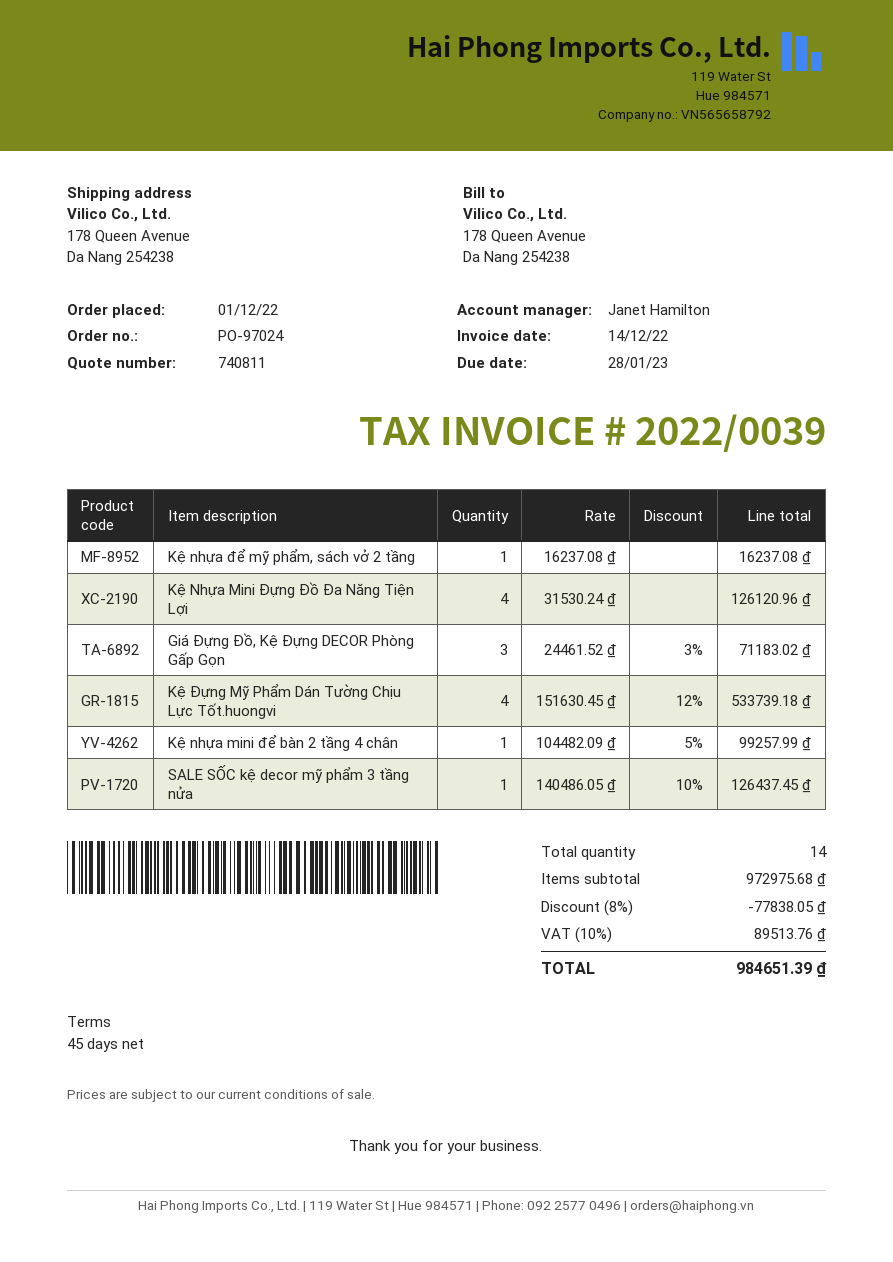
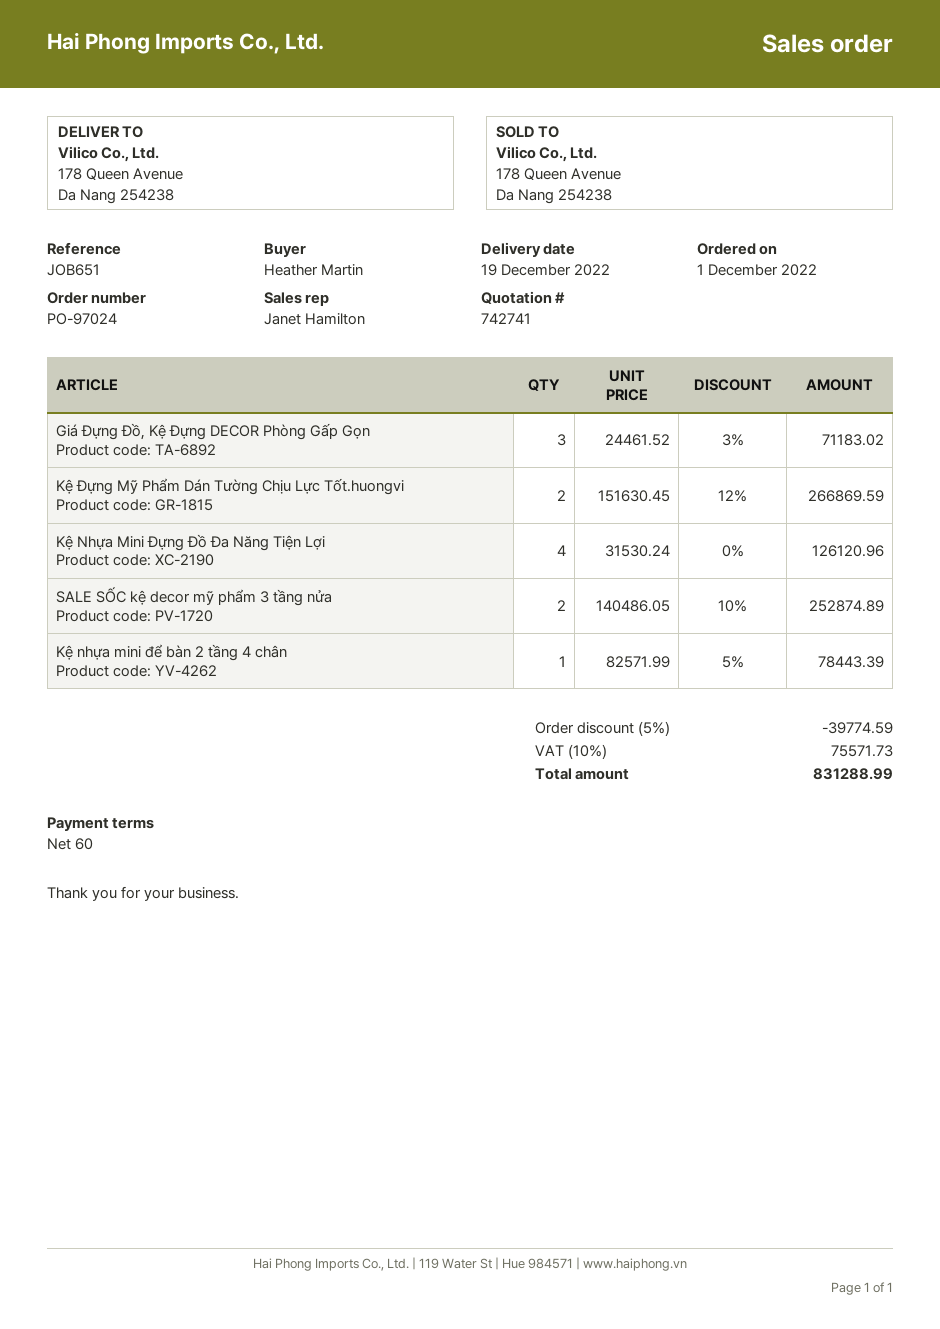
quote number: 740811 -> 742741
payment terms: 45 days -> 60 days
Kệ nhựa để mỹ phẩm, sách vở 2 tầng: 1 x 16237.08 = 16237.08 -> none
Kệ Đựng Mỹ Phẩm Dán Tường Chịu Lực Tốt.huongvi: 4 x 151630.45 - 12% = 533739.18 -> 2 x 151630.45 - 12% = 266869.59
Kệ nhựa mini để bàn 2 tầng 4 chân: 1 x 104482.09 - 5% = 99257.99 -> 1 x 82571.99 - 5% = 78443.39
SALE SỐC kệ decor mỹ phẩm 3 tầng nửa: 1 x 140486.05 - 10% = 126437.45 -> 2 x 140486.05 - 10% = 252874.89
discount: 8% = 77838.05 -> 5% = 39774.59
tax: 10% = 89513.76 -> 10% = 75571.73
total: 984651.39 -> 831288.99

